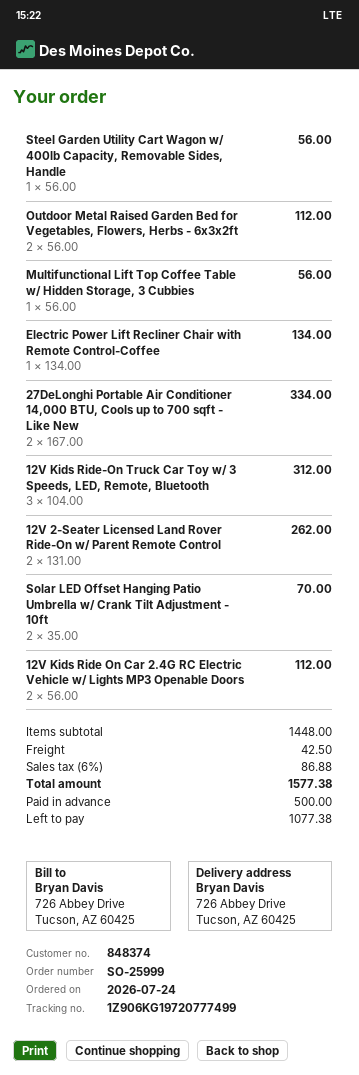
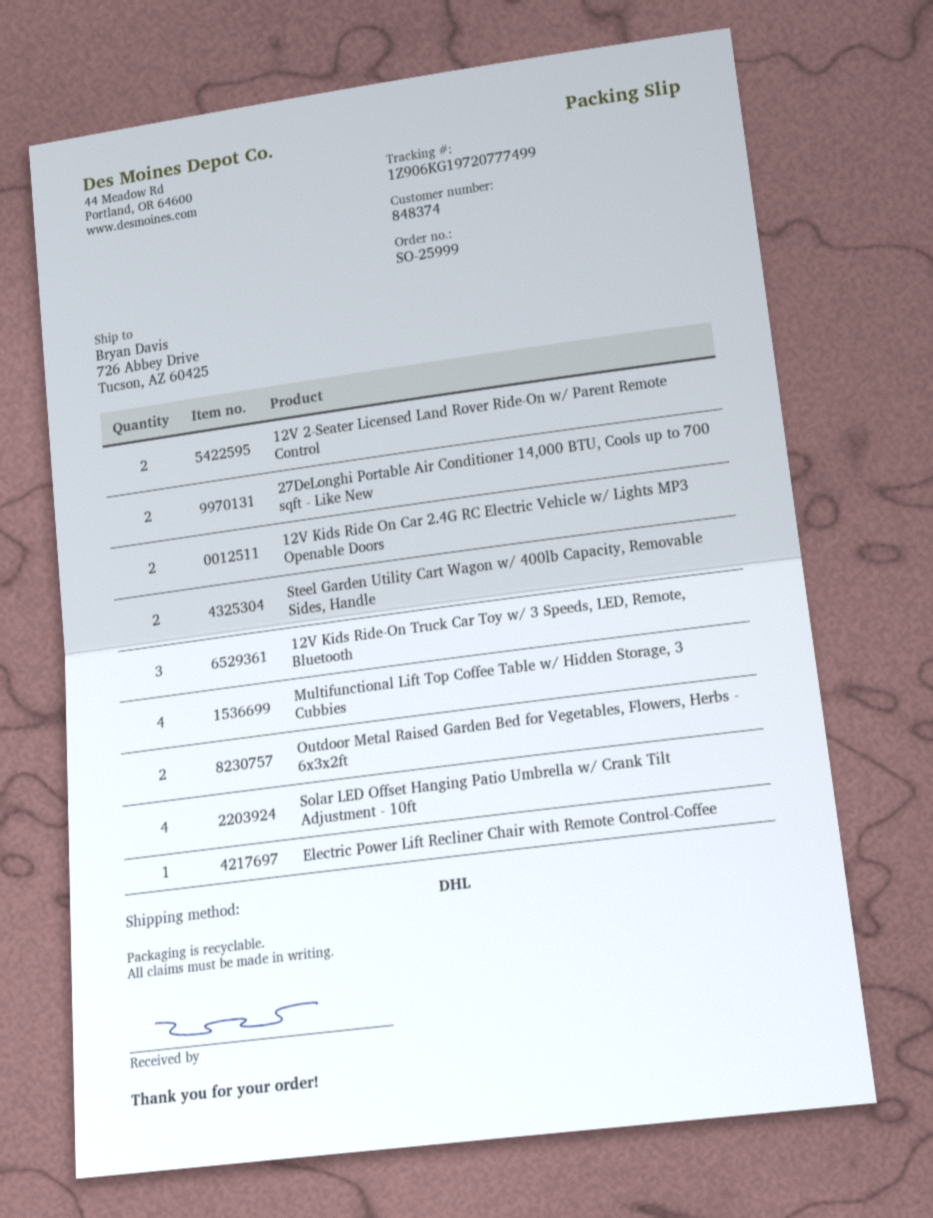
Steel Garden Utility Cart Wagon w/ 400lb Capacity, Removable Sides, Handle: 1 -> 2
Multifunctional Lift Top Coffee Table w/ Hidden Storage, 3 Cubbies: 1 -> 4
Solar LED Offset Hanging Patio Umbrella w/ Crank Tilt Adjustment - 10ft: 2 -> 4

